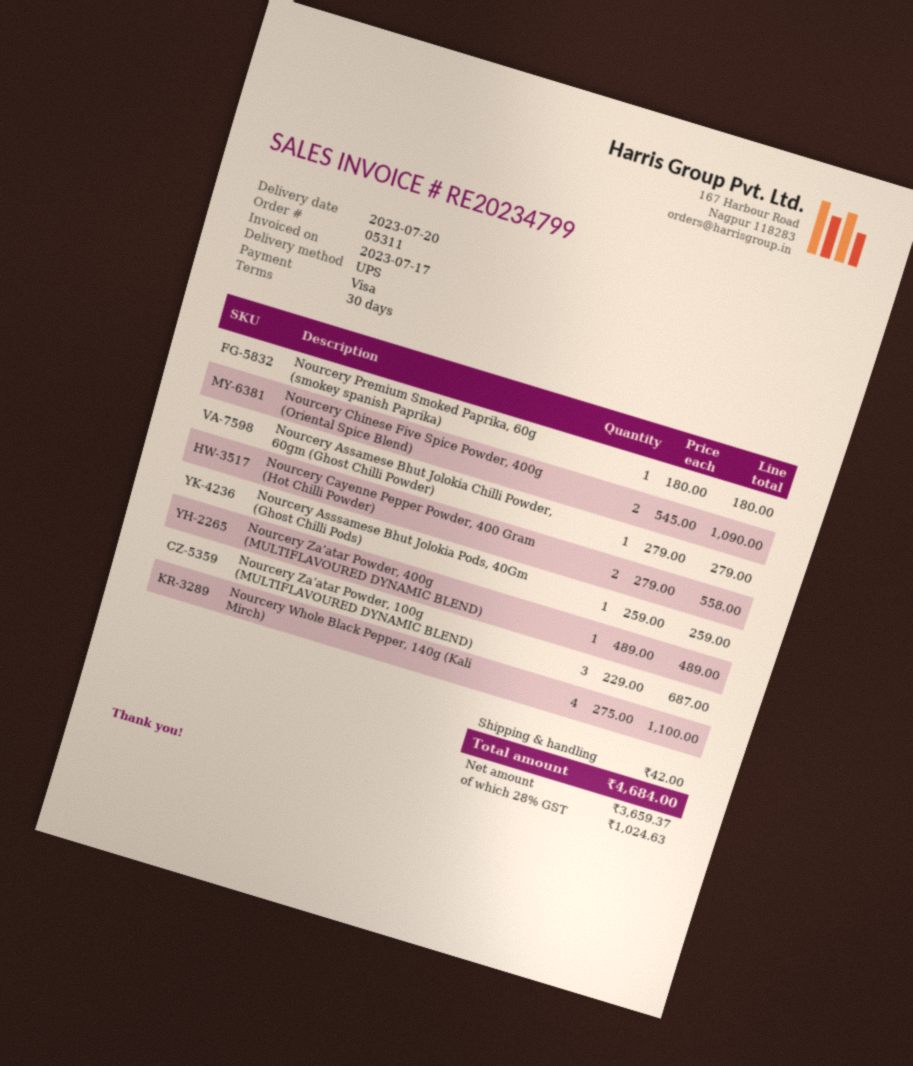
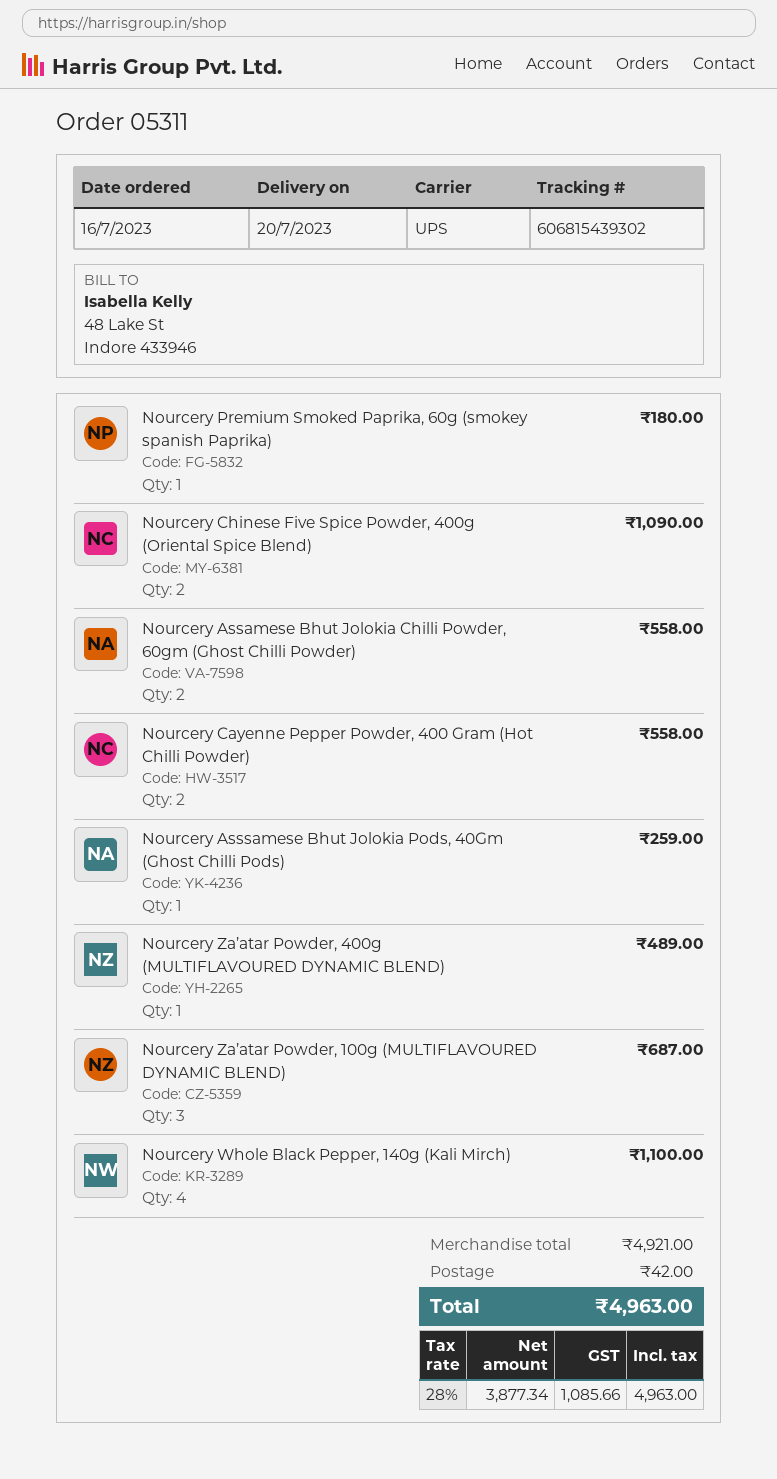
Nourcery Assamese Bhut Jolokia Chilli Powder, 60gm (Ghost Chilli Powder): 1 for 279.00 -> 2 for 558.00
net: 3659.37 -> 3877.34
tax: 28% = 1024.63 -> 28% = 1085.66
total: 4684.00 -> 4963.00

